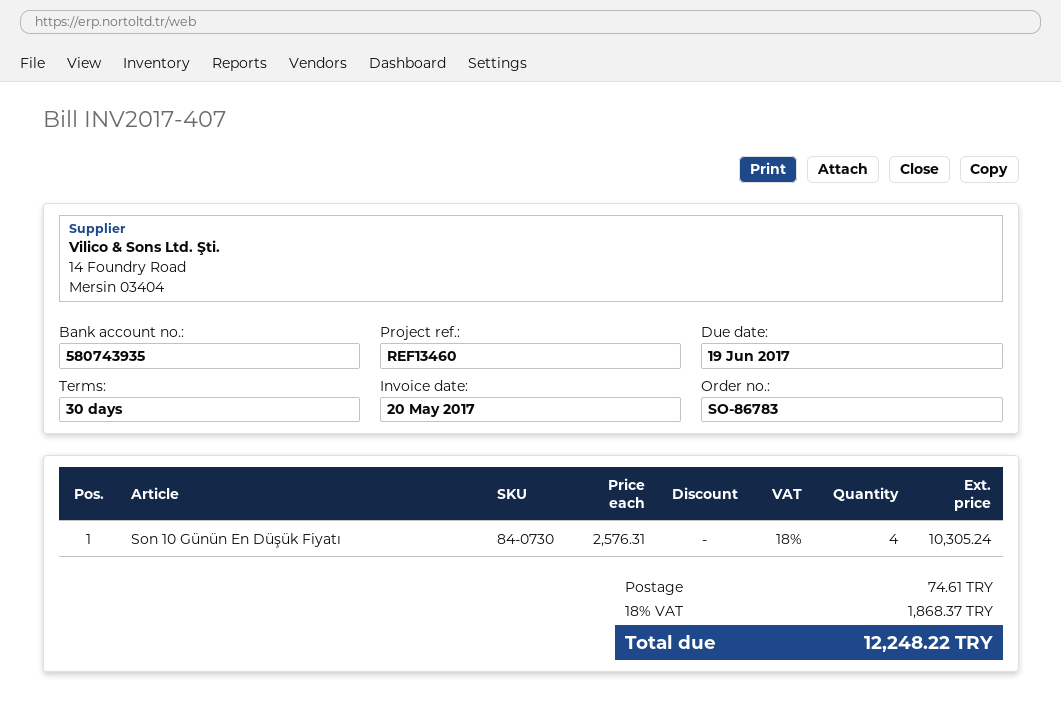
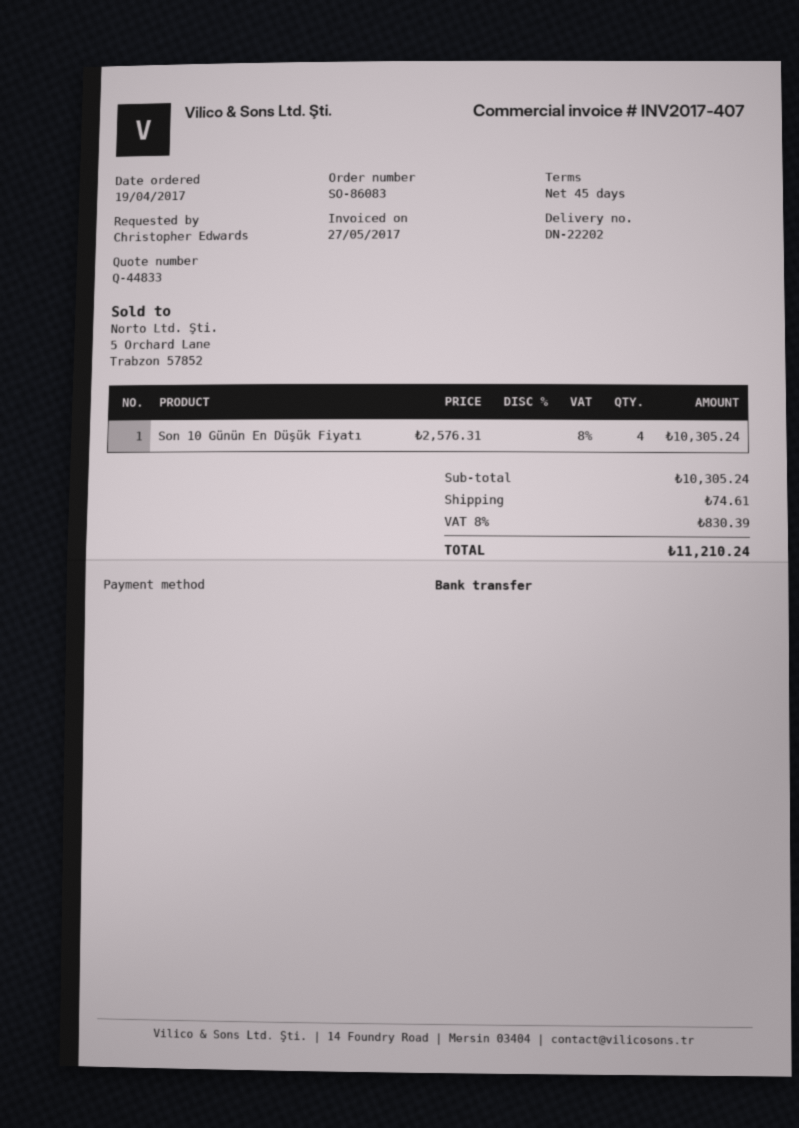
order number: SO-86783 -> SO-86083
invoice date: 2017-05-20 -> 2017-05-27
payment terms: 30 days -> 45 days
tax: 18% = 1868.37 -> 8% = 830.39
total: 12248.22 -> 11210.24

